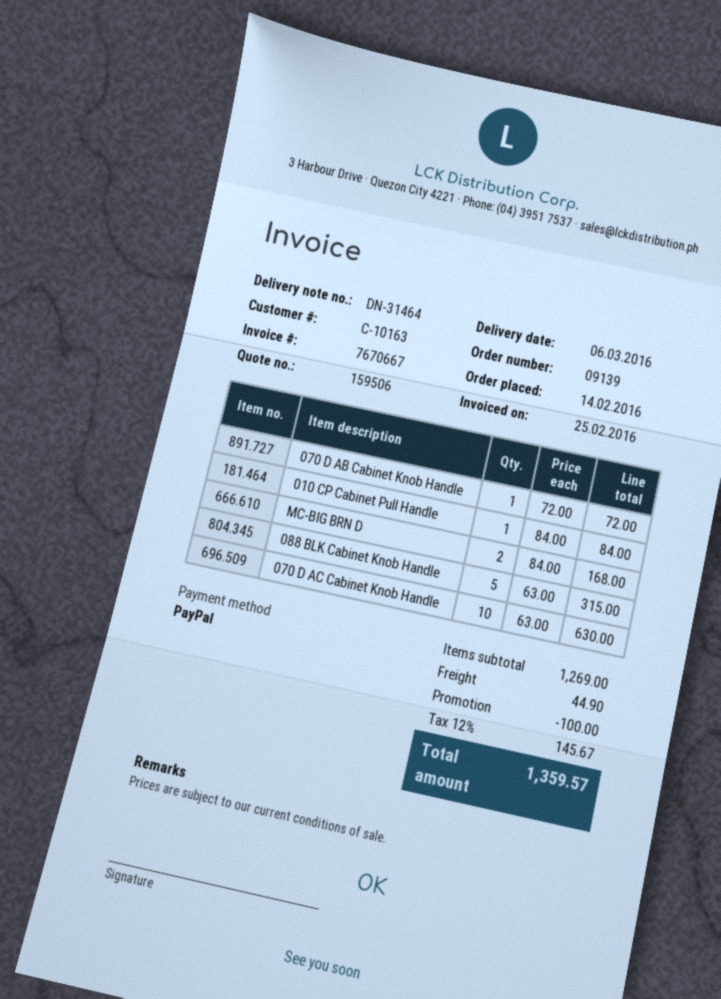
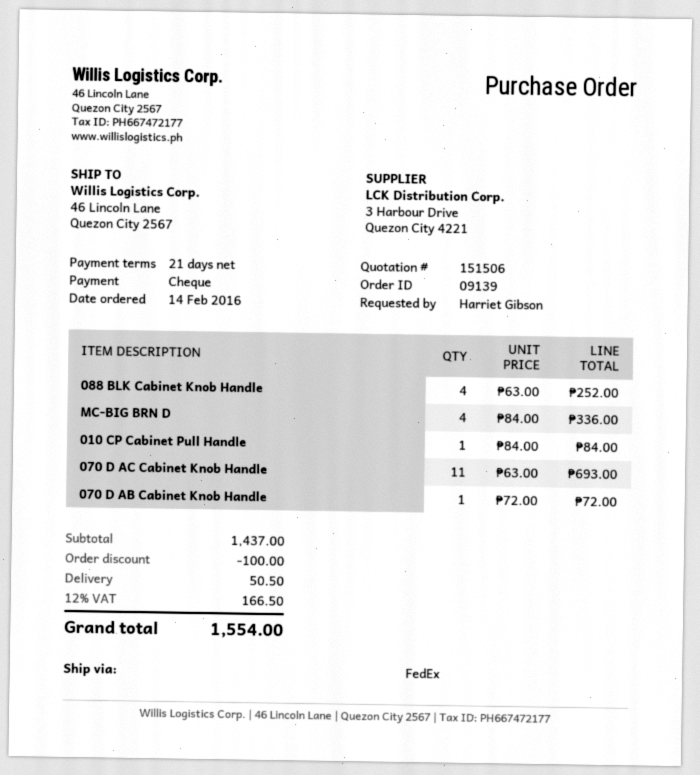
quote number: 159506 -> 151506
payment method: PayPal -> cheque
MC-BIG BRN D: 2 x 84.00 = 168.00 -> 4 x 84.00 = 336.00
088 BLK Cabinet Knob Handle: 5 x 63.00 = 315.00 -> 4 x 63.00 = 252.00
070 D AC Cabinet Knob Handle: 10 x 63.00 = 630.00 -> 11 x 63.00 = 693.00
subtotal: 1269.00 -> 1437.00
shipping: 44.90 -> 50.50
tax: 12% = 145.67 -> 12% = 166.50
total: 1359.57 -> 1554.00

